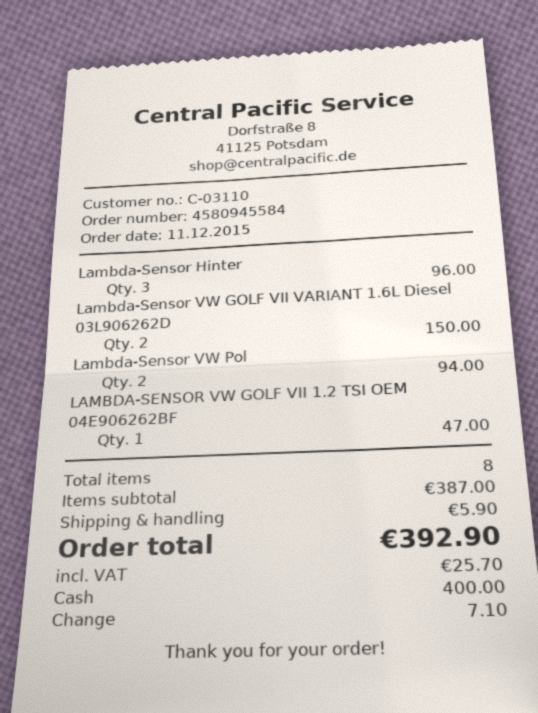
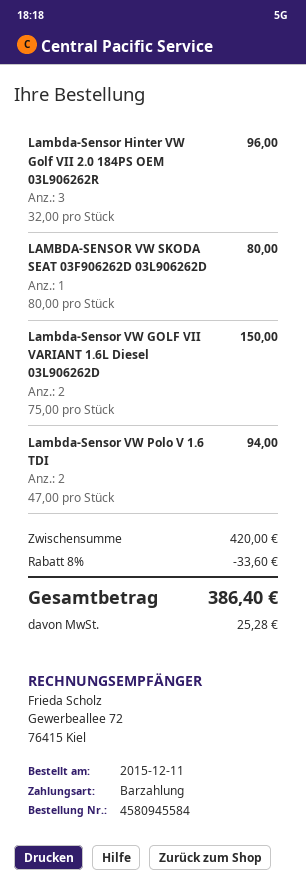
LAMBDA-SENSOR VW GOLF VII 1.2 TSI OEM 04E906262BF: 1 for 47.00 -> none
LAMBDA-SENSOR VW SKODA SEAT 03F906262D 03L906262D: none -> 1 for 80.00
subtotal: 387.00 -> 420.00
discount: none -> 8% = 33.60
shipping: 5.90 -> none
tax: 25.70 -> 25.28
total: 392.90 -> 386.40

